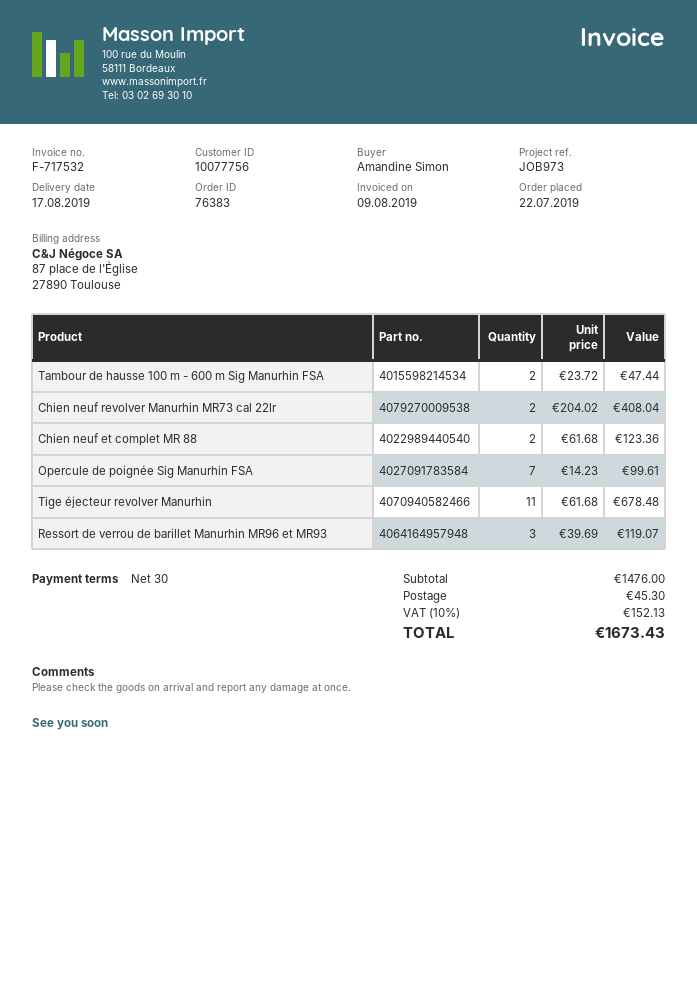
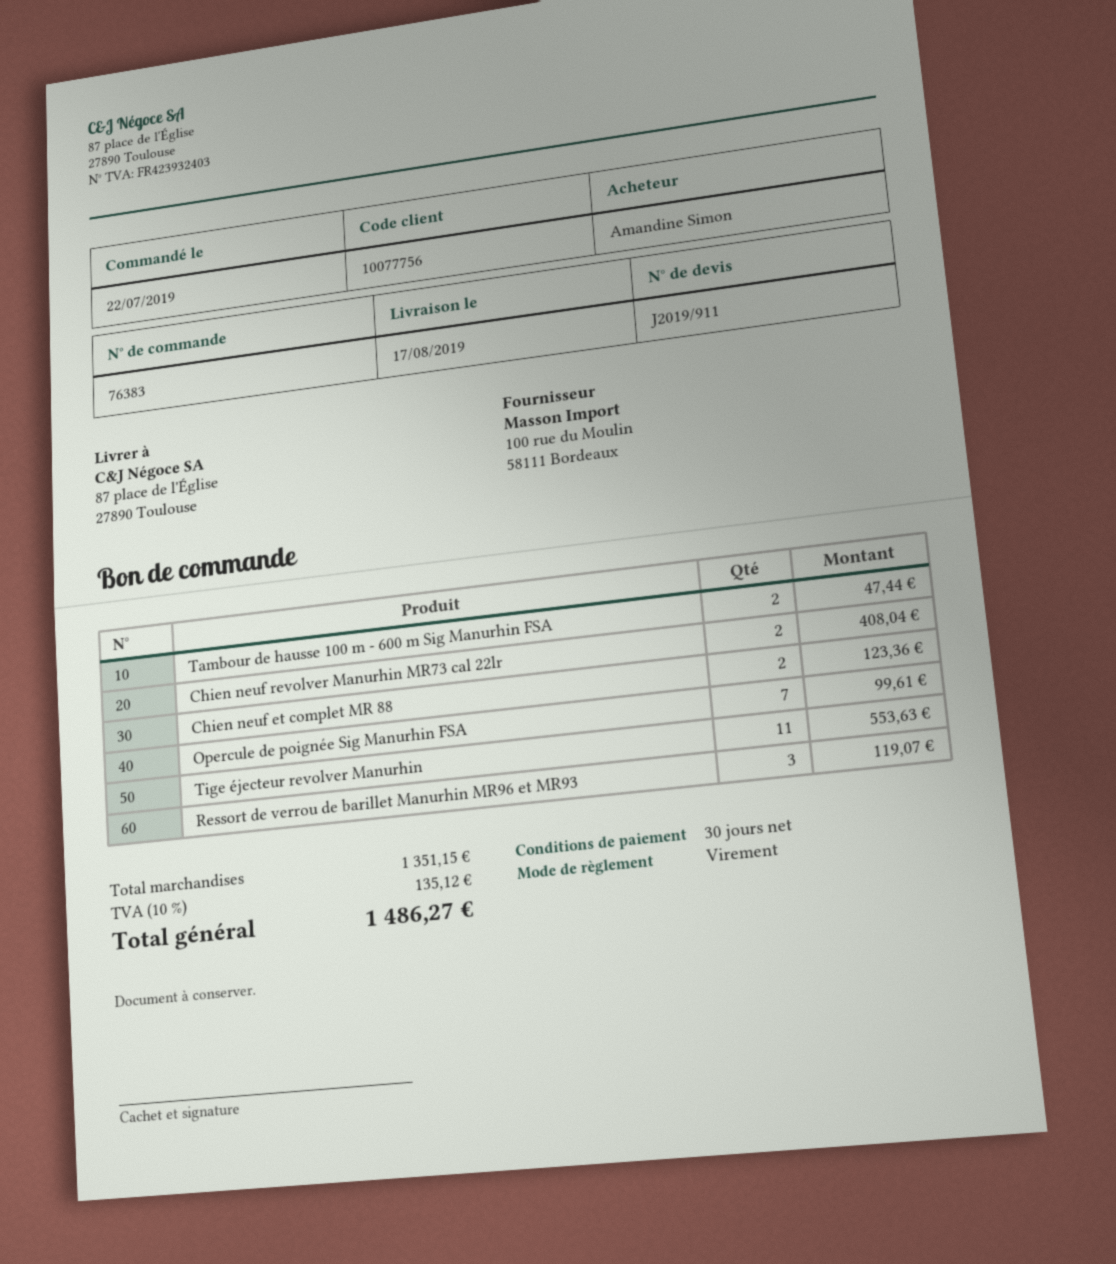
Tige éjecteur revolver Manurhin: 11 for 678.48 -> 11 for 553.63
subtotal: 1476.00 -> 1351.15
shipping: 45.30 -> none
tax: 10% = 152.13 -> 10% = 135.12
total: 1673.43 -> 1486.27

